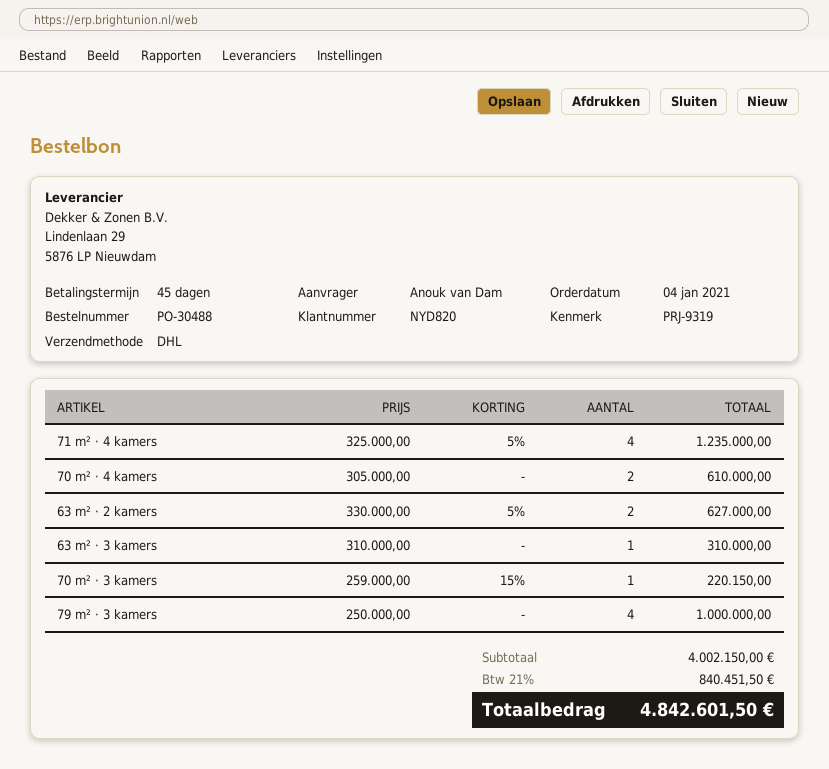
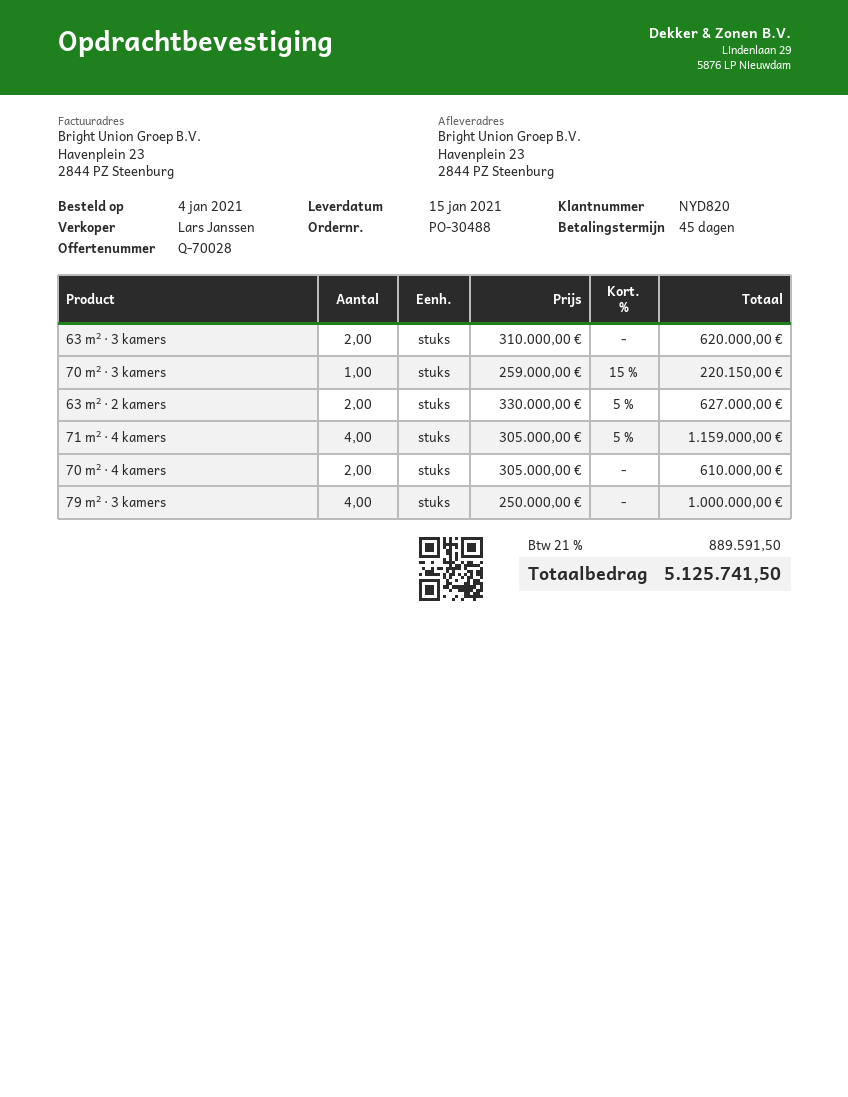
71 m² · 4 kamers: 4 x 325000.00 - 5% = 1235000.00 -> 4 x 305000.00 - 5% = 1159000.00
63 m² · 3 kamers: 1 x 310000.00 = 310000.00 -> 2 x 310000.00 = 620000.00
tax: 21% = 840451.50 -> 21% = 889591.50
total: 4842601.50 -> 5125741.50

